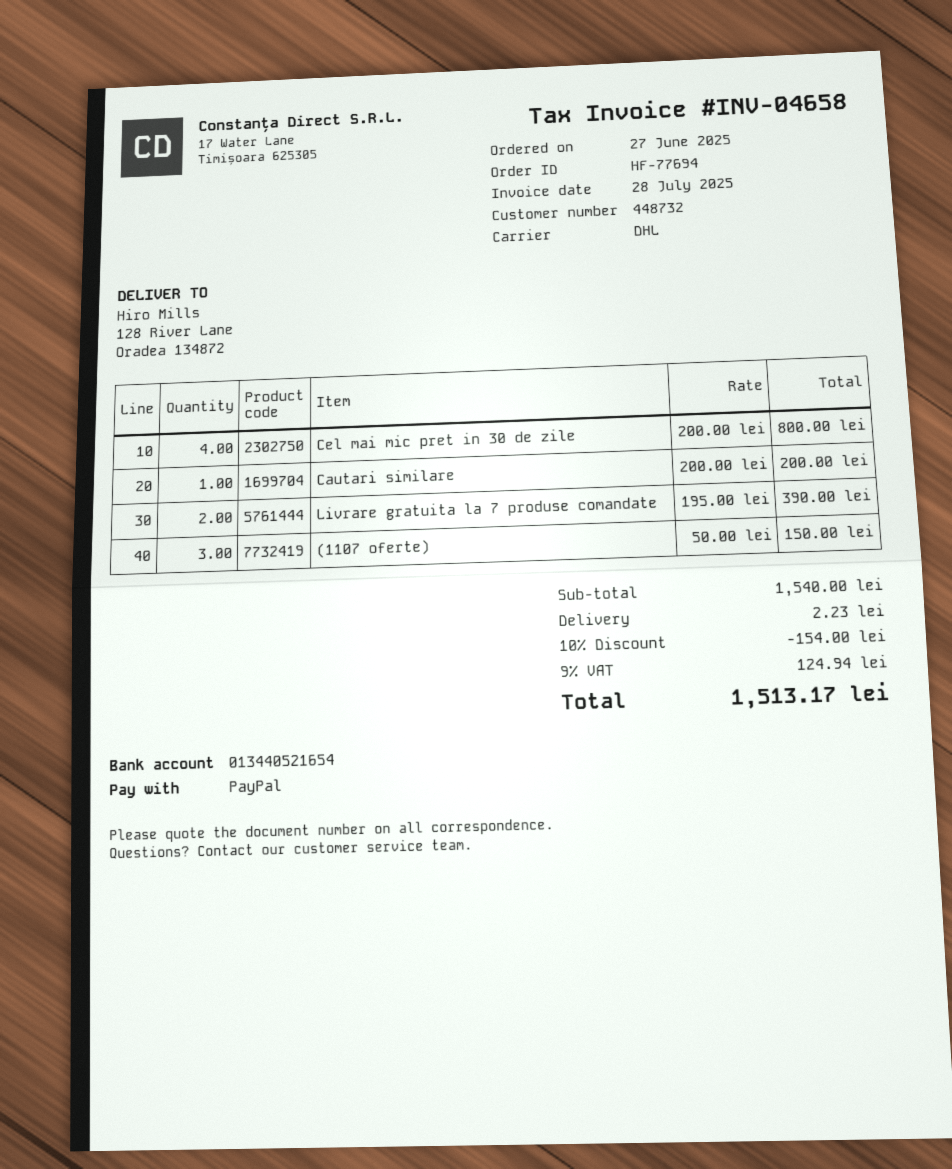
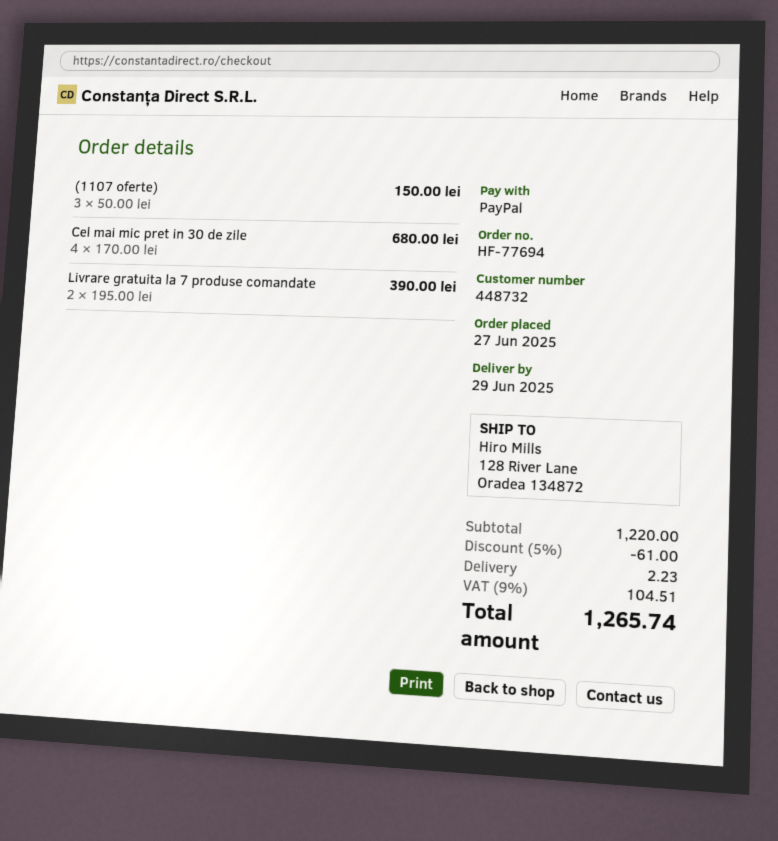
Cel mai mic pret in 30 de zile: 4 x 200.00 = 800.00 -> 4 x 170.00 = 680.00
Cautari similare: 1 x 200.00 = 200.00 -> none
subtotal: 1540.00 -> 1220.00
discount: 10% = 154.00 -> 5% = 61.00
tax: 9% = 124.94 -> 9% = 104.51
total: 1513.17 -> 1265.74

